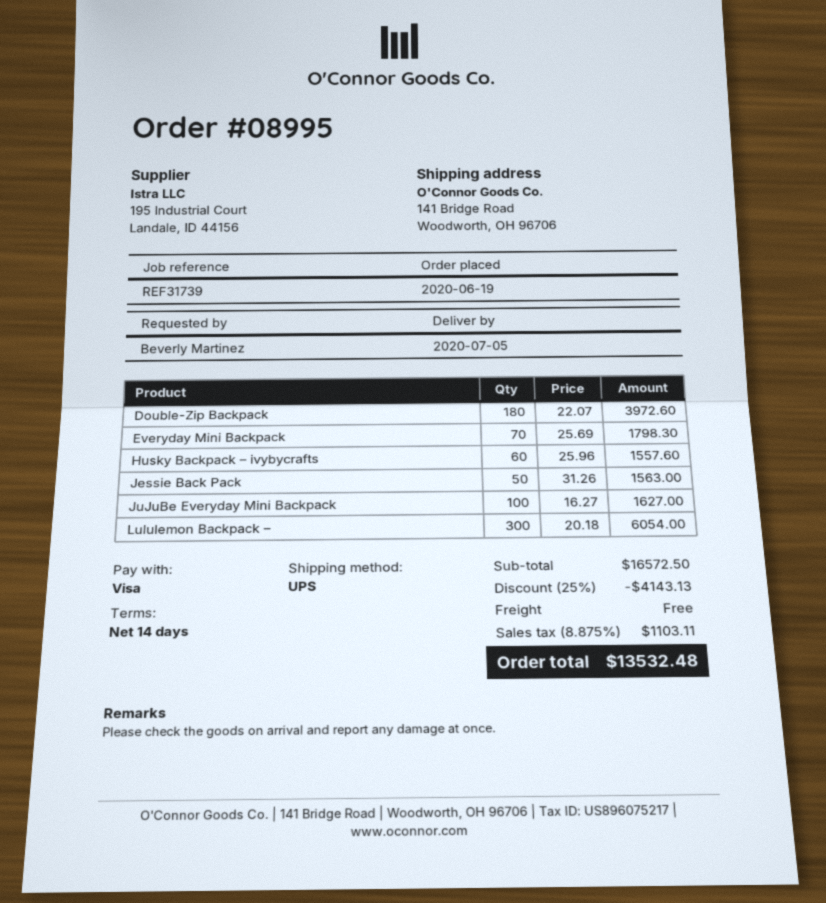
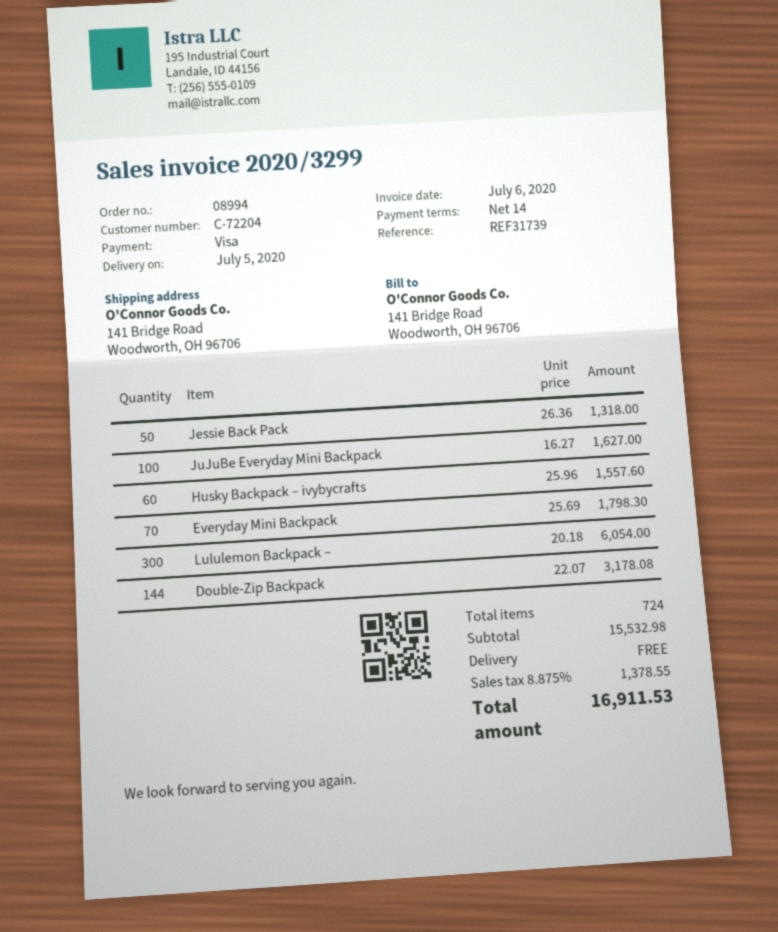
order number: 08995 -> 08994
Double-Zip Backpack: 180 x 22.07 = 3972.60 -> 144 x 22.07 = 3178.08
Jessie Back Pack: 50 x 31.26 = 1563.00 -> 50 x 26.36 = 1318.00
subtotal: 16572.50 -> 15532.98
discount: 25% = 4143.13 -> none
tax: 8.875% = 1103.11 -> 8.875% = 1378.55
total: 13532.48 -> 16911.53

